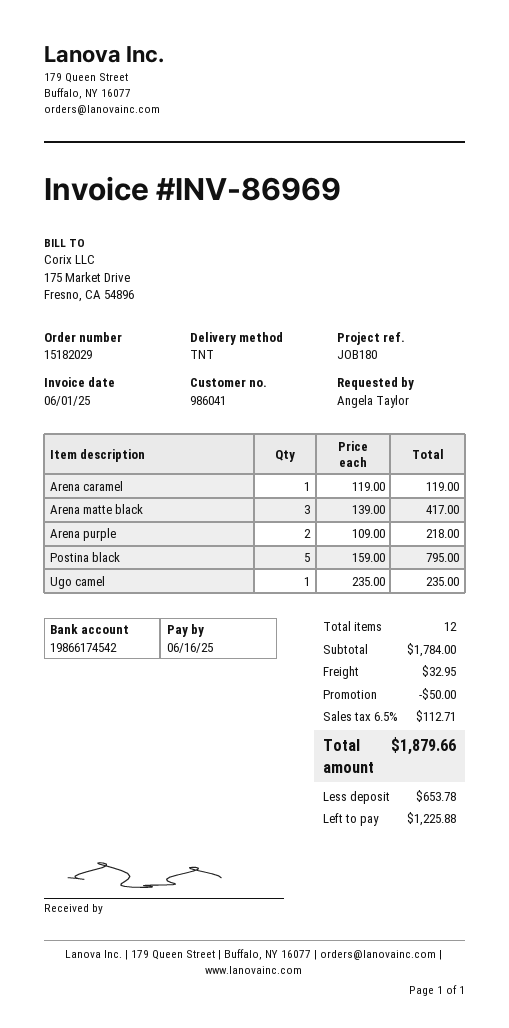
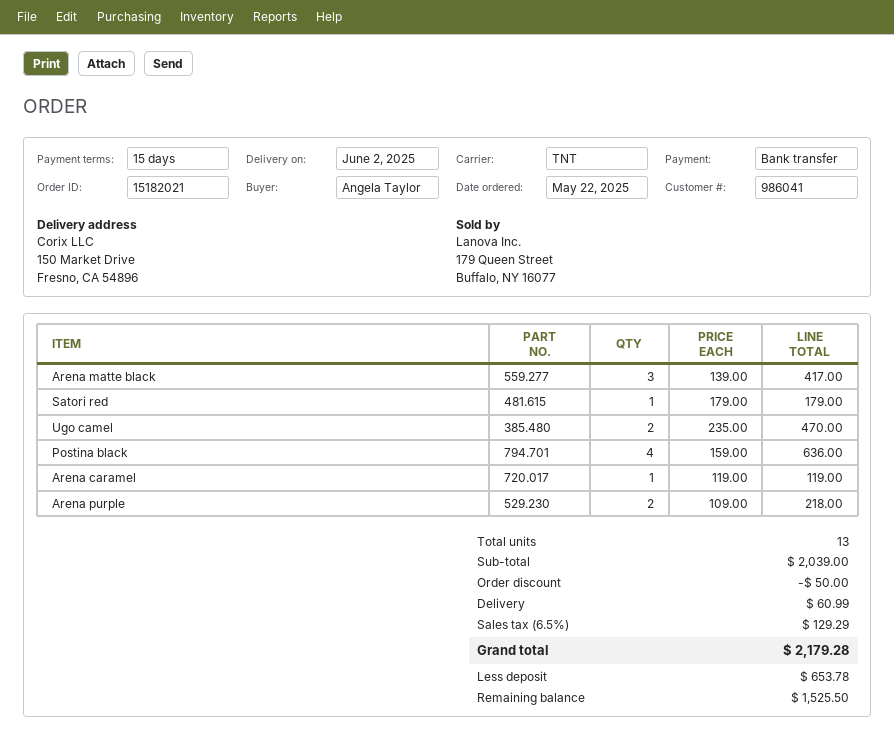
order number: 15182029 -> 15182021
Postina black: 5 x 159.00 = 795.00 -> 4 x 159.00 = 636.00
Ugo camel: 1 x 235.00 = 235.00 -> 2 x 235.00 = 470.00
Satori red: none -> 1 x 179.00 = 179.00
total quantity: 12 -> 13
subtotal: 1784.00 -> 2039.00
shipping: 32.95 -> 60.99
tax: 6.5% = 112.71 -> 6.5% = 129.29
total: 1879.66 -> 2179.28
balance: 1225.88 -> 1525.50

